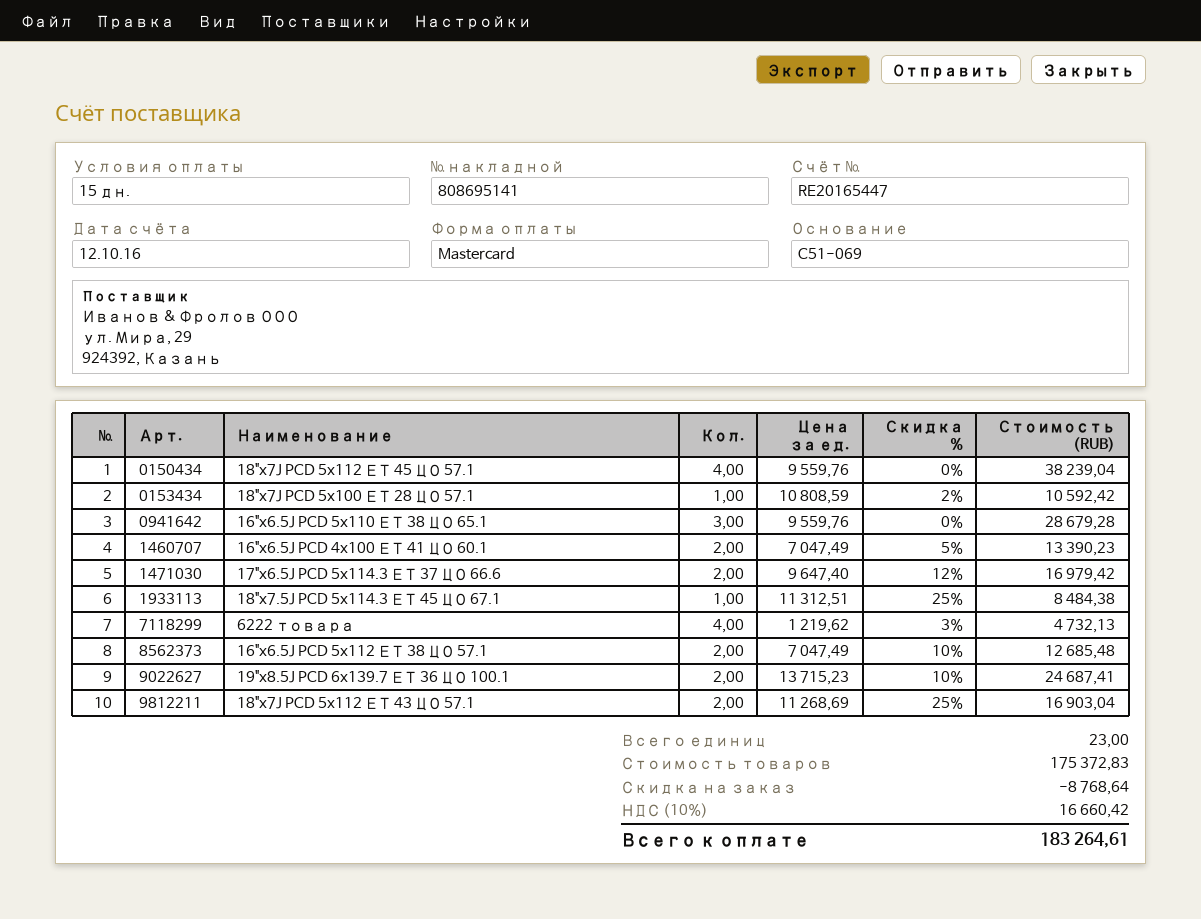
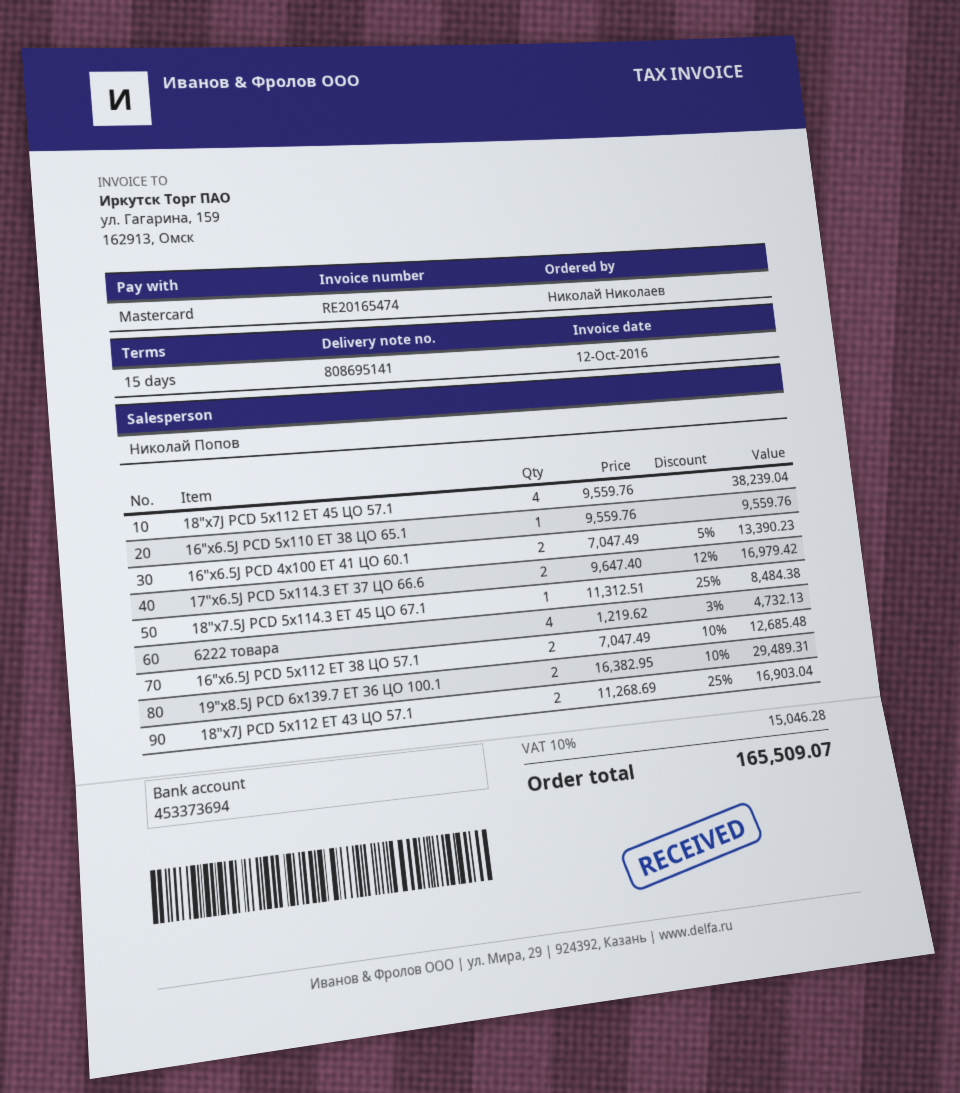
invoice number: RE20165447 -> RE20165474
18"x7J PCD 5x100 ЕТ 28 ЦО 57.1: 1 x 10808.59 - 2% = 10592.42 -> none
16"x6.5J PCD 5x110 ЕТ 38 ЦО 65.1: 3 x 9559.76 = 28679.28 -> 1 x 9559.76 = 9559.76
19"x8.5J PCD 6x139.7 ЕТ 36 ЦО 100.1: 2 x 13715.23 - 10% = 24687.41 -> 2 x 16382.95 - 10% = 29489.31
discount: 8768.64 -> none
tax: 10% = 16660.42 -> 10% = 15046.28
total: 183264.61 -> 165509.07

